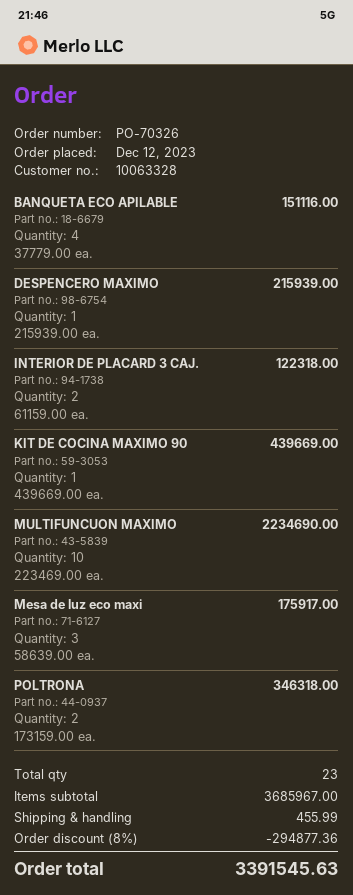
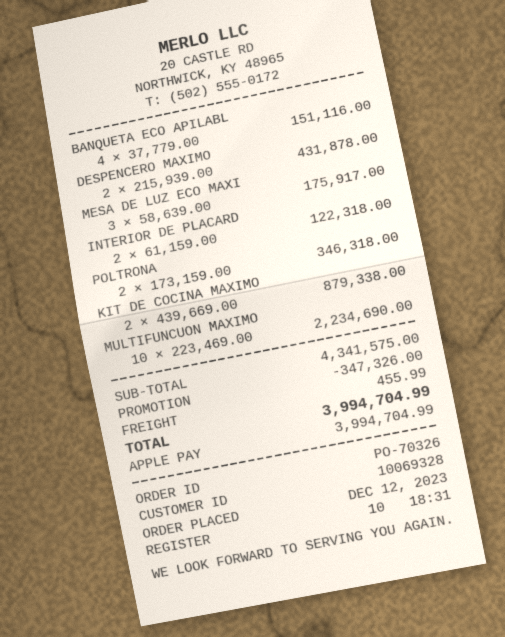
customer number: 10063328 -> 10069328
DESPENCERO MAXIMO: 1 x 215939.00 = 215939.00 -> 2 x 215939.00 = 431878.00
KIT DE COCINA MAXIMO 90: 1 x 439669.00 = 439669.00 -> 2 x 439669.00 = 879338.00
subtotal: 3685967.00 -> 4341575.00
discount: 294877.36 -> 347326.00
total: 3391545.63 -> 3994704.99

